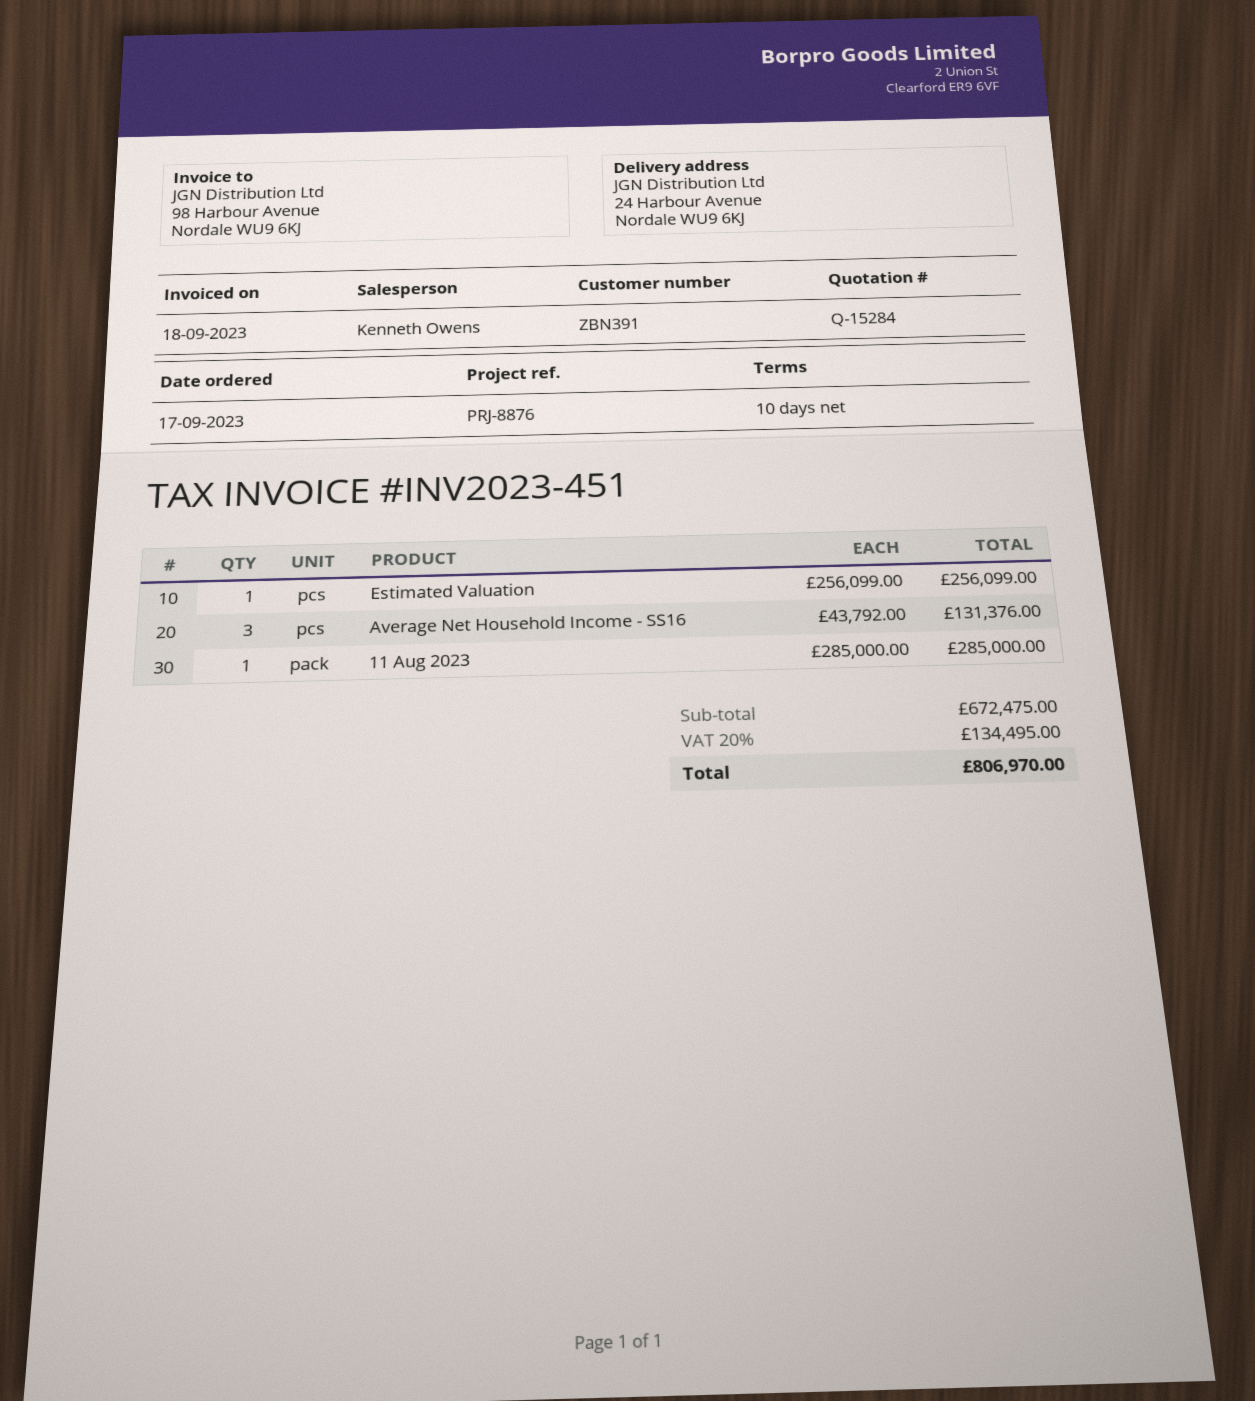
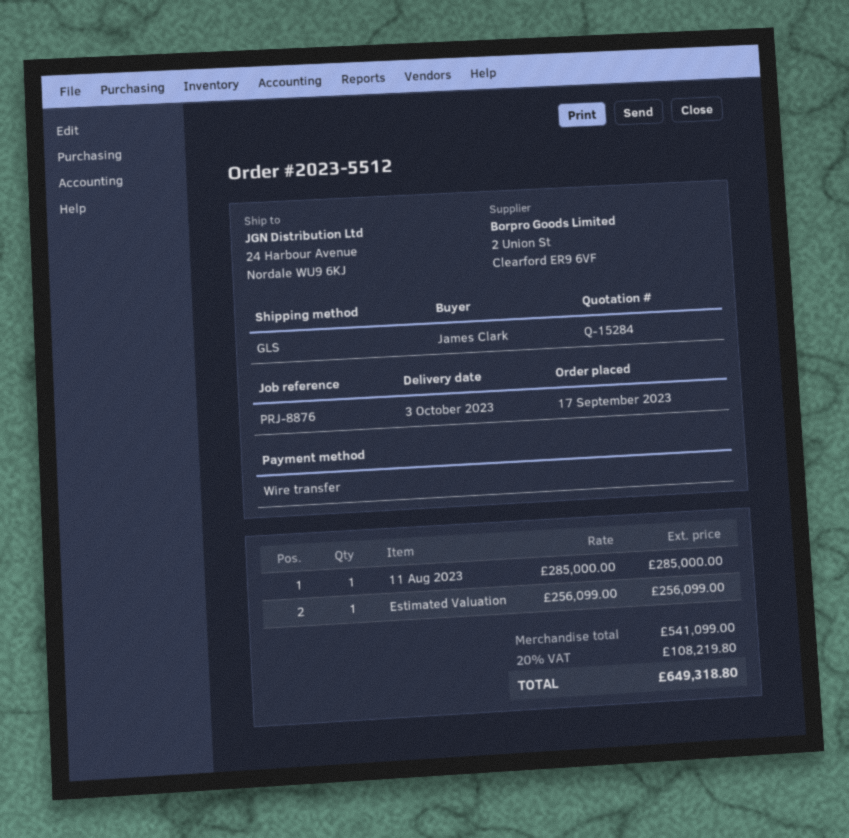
Average Net Household Income - SS16: 3 x 43792.00 = 131376.00 -> none
subtotal: 672475.00 -> 541099.00
tax: 20% = 134495.00 -> 20% = 108219.80
total: 806970.00 -> 649318.80

